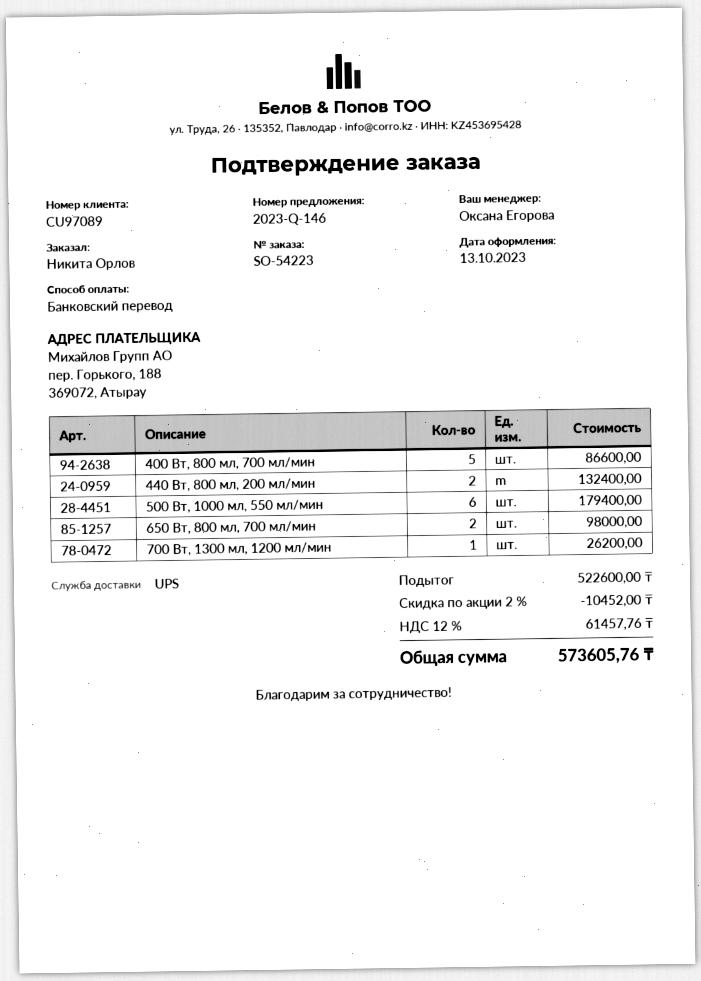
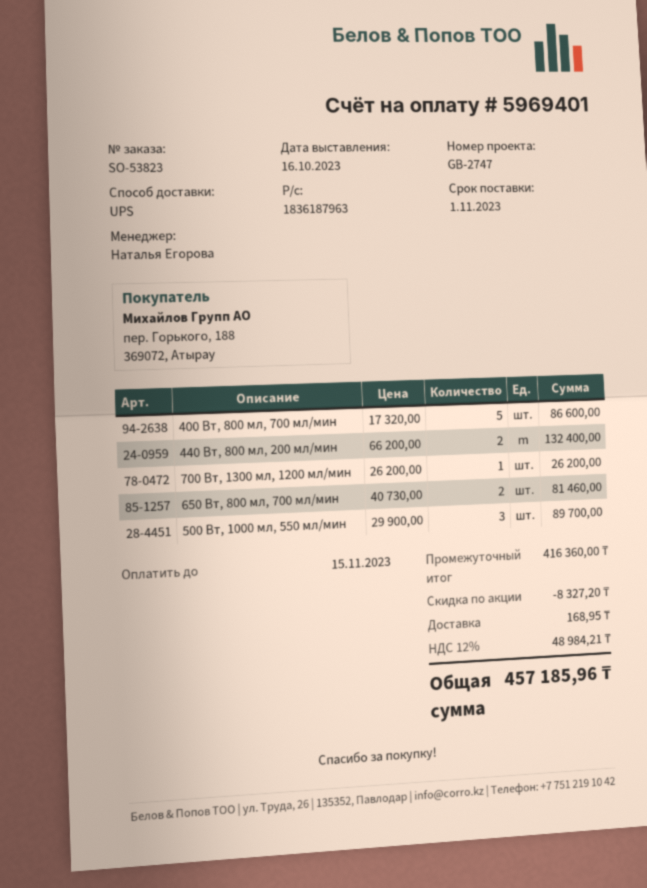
order number: SO-54223 -> SO-53823
sales rep: Оксана Егорова -> Наталья Егорова
500 Вт, 1000 мл, 550 мл/мин: 6 for 179400.00 -> 3 for 89700.00
650 Вт, 800 мл, 700 мл/мин: 2 for 98000.00 -> 2 for 81460.00
subtotal: 522600.00 -> 416360.00
discount: 10452.00 -> 8327.20
shipping: none -> 168.95
tax: 12% = 61457.76 -> 12% = 48984.21
total: 573605.76 -> 457185.96

